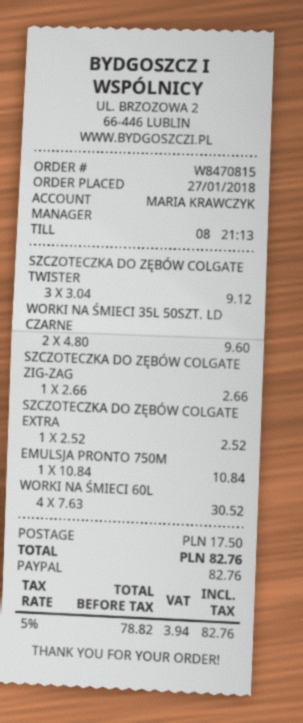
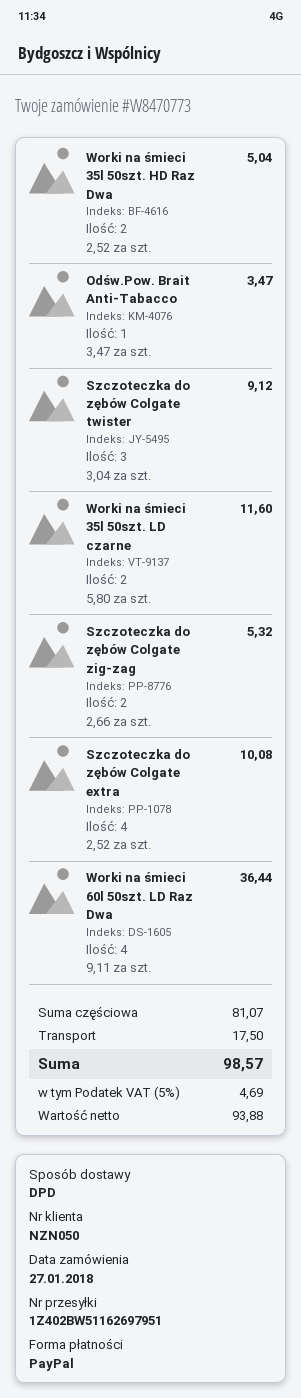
order number: W8470815 -> W8470773
WORKI NA ŚMIECI 35L 50SZT. LD CZARNE: 2 x 4.80 = 9.60 -> 2 x 5.80 = 11.60
SZCZOTECZKA DO ZĘBÓW COLGATE ZIG-ZAG: 1 x 2.66 = 2.66 -> 2 x 2.66 = 5.32
SZCZOTECZKA DO ZĘBÓW COLGATE EXTRA: 1 x 2.52 = 2.52 -> 4 x 2.52 = 10.08
EMULSJA PRONTO 750M: 1 x 10.84 = 10.84 -> none
WORKI NA ŚMIECI 60L: 4 x 7.63 = 30.52 -> 4 x 9.11 = 36.44
Worki na śmieci 35l 50szt. HD Raz Dwa: none -> 2 x 2.52 = 5.04
Odśw.Pow. Brait Anti-Tabacco: none -> 1 x 3.47 = 3.47
net: 78.82 -> 93.88
tax: 5% = 3.94 -> 5% = 4.69
total: 82.76 -> 98.57

